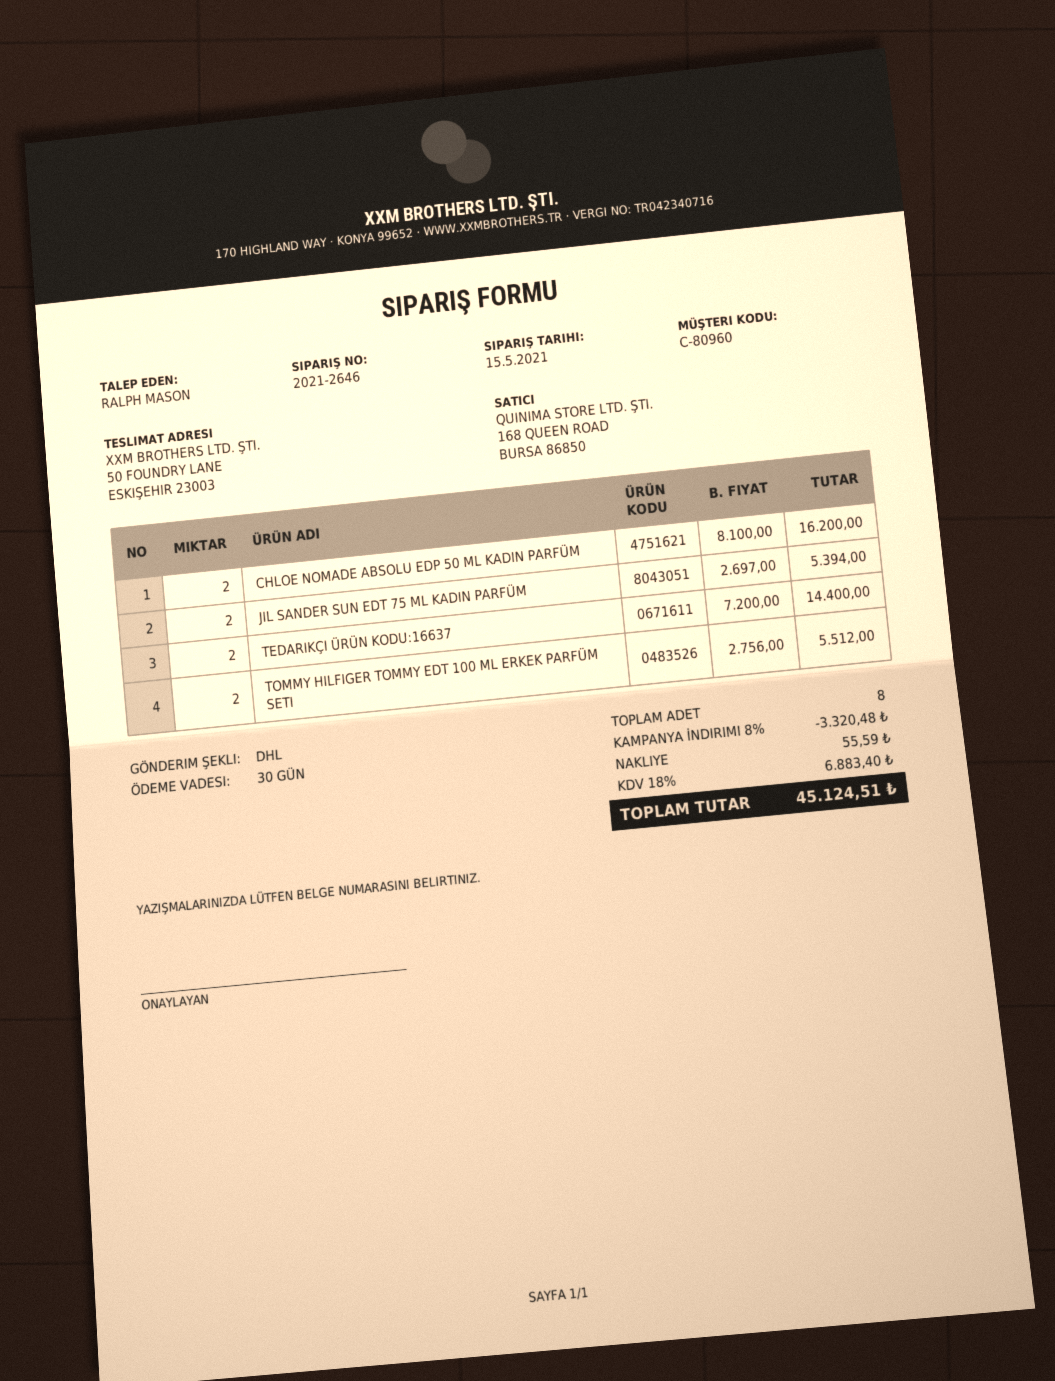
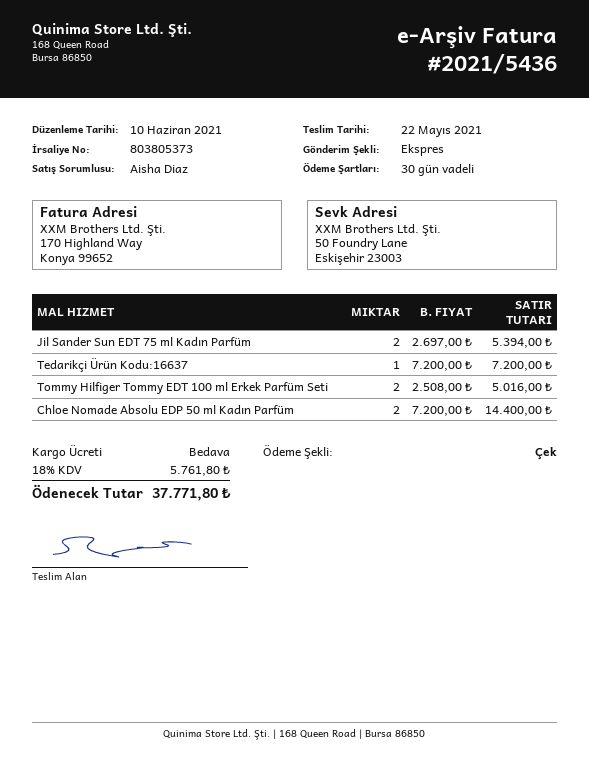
shipping method: DHL -> express
CHLOE NOMADE ABSOLU EDP 50 ML KADIN PARFÜM: 2 x 8100.00 = 16200.00 -> 2 x 7200.00 = 14400.00
TEDARIKÇI ÜRÜN KODU:16637: 2 x 7200.00 = 14400.00 -> 1 x 7200.00 = 7200.00
TOMMY HILFIGER TOMMY EDT 100 ML ERKEK PARFÜM SETI: 2 x 2756.00 = 5512.00 -> 2 x 2508.00 = 5016.00
discount: 8% = 3320.48 -> none
shipping: 55.59 -> 0.00
tax: 18% = 6883.40 -> 18% = 5761.80
total: 45124.51 -> 37771.80

